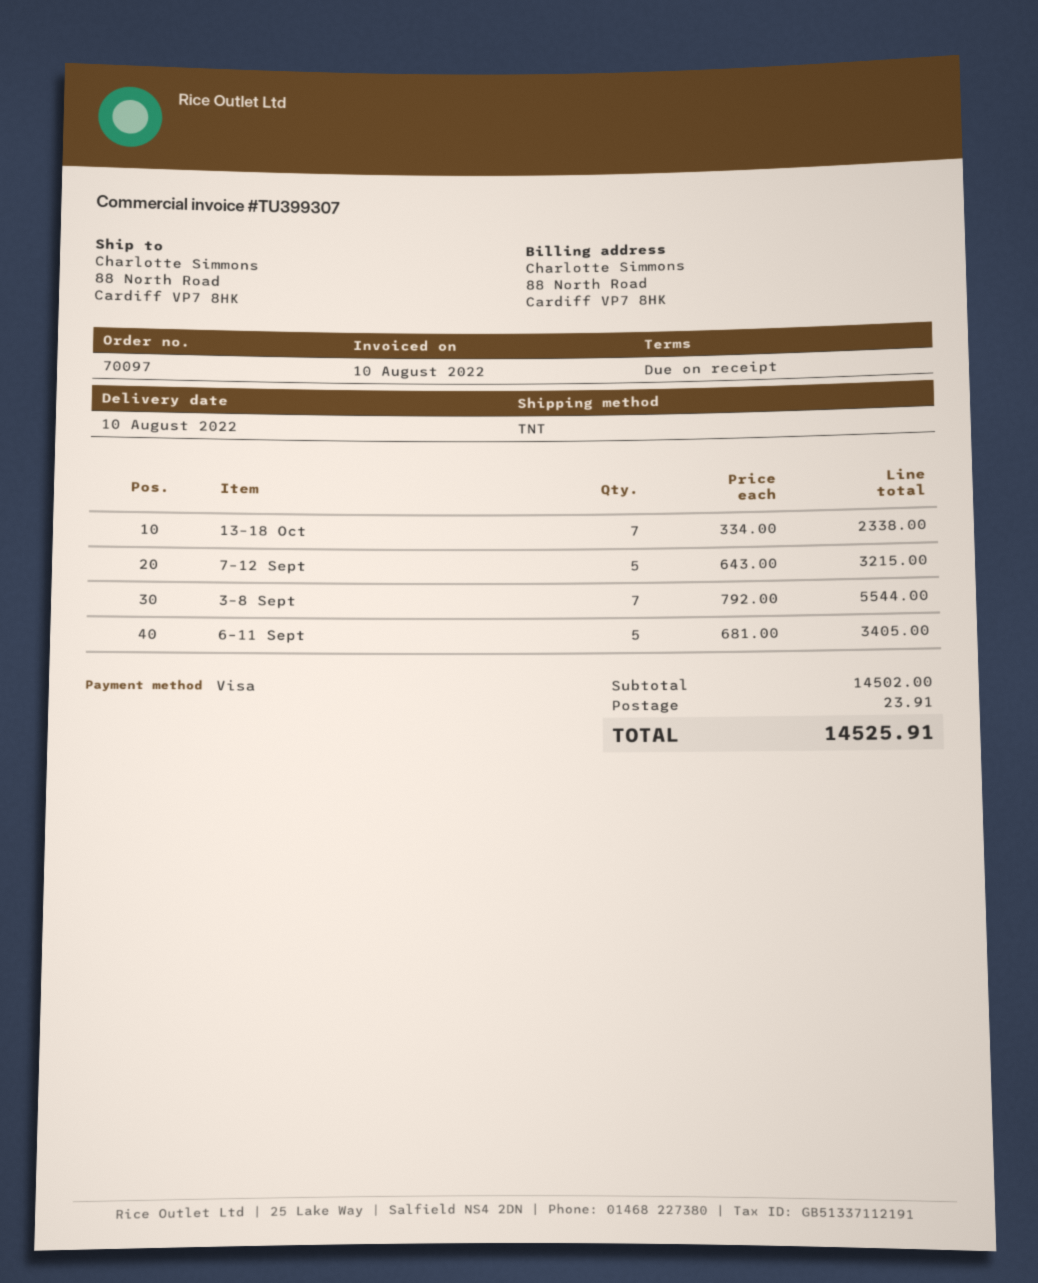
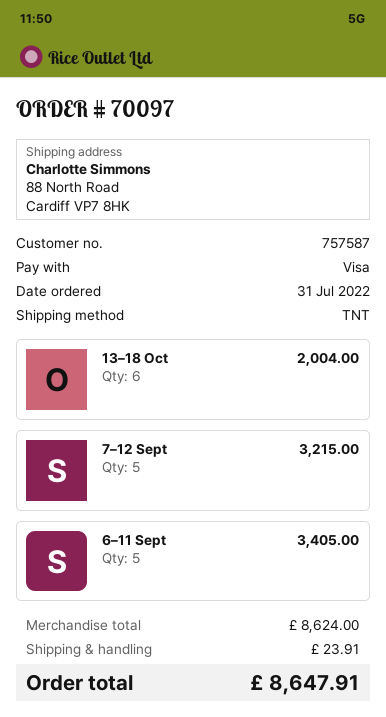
13–18 Oct: 7 for 2338.00 -> 6 for 2004.00
3–8 Sept: 7 for 5544.00 -> none
subtotal: 14502.00 -> 8624.00
total: 14525.91 -> 8647.91

